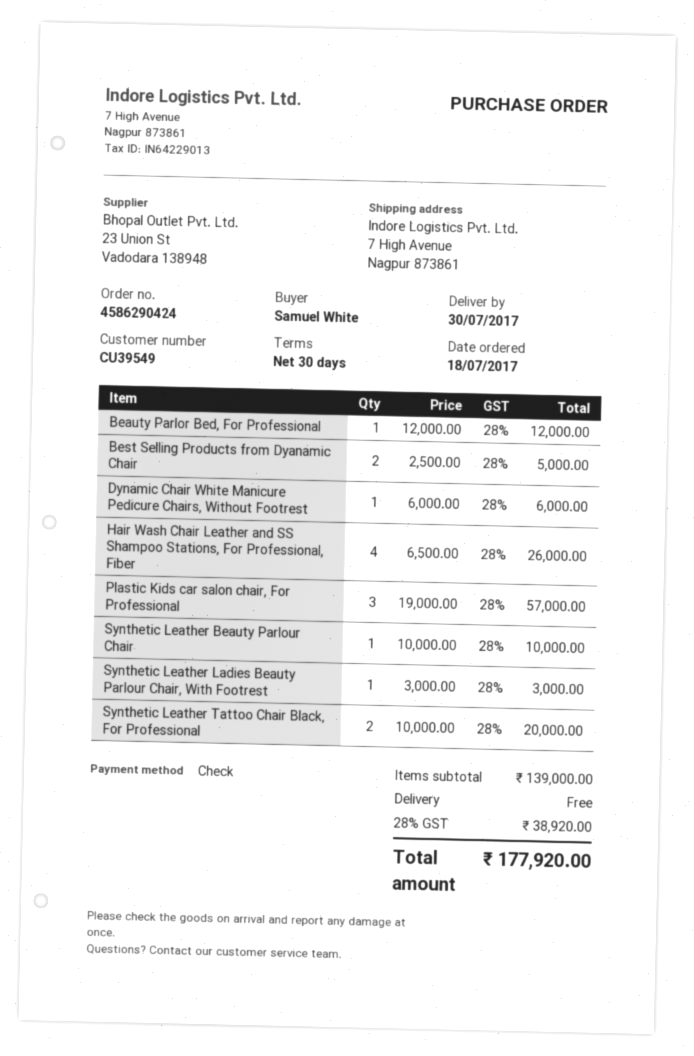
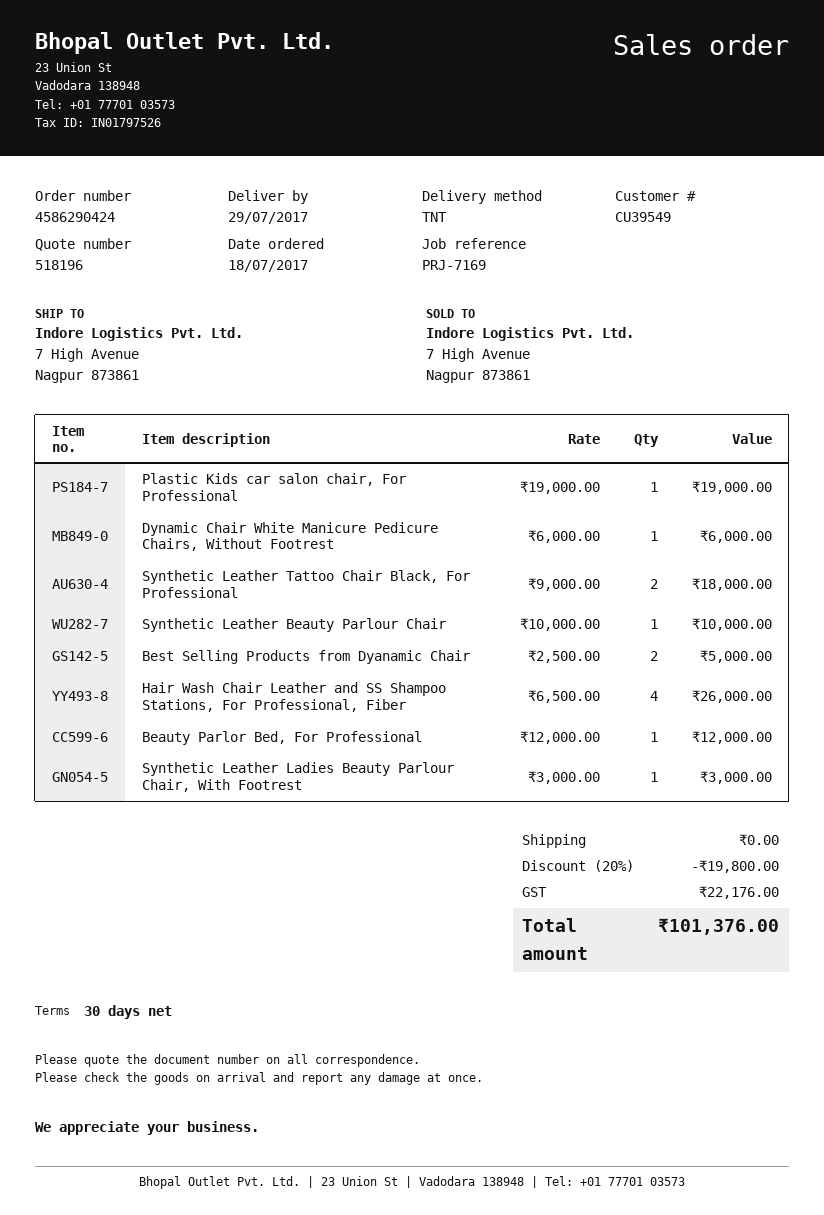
delivery date: 2017-07-30 -> 2017-07-29
Plastic Kids car salon chair, For Professional: 3 x 19000.00 = 57000.00 -> 1 x 19000.00 = 19000.00
Synthetic Leather Tattoo Chair Black, For Professional: 2 x 10000.00 = 20000.00 -> 2 x 9000.00 = 18000.00
discount: none -> 20% = 19800.00
tax: 38920.00 -> 22176.00
total: 177920.00 -> 101376.00

